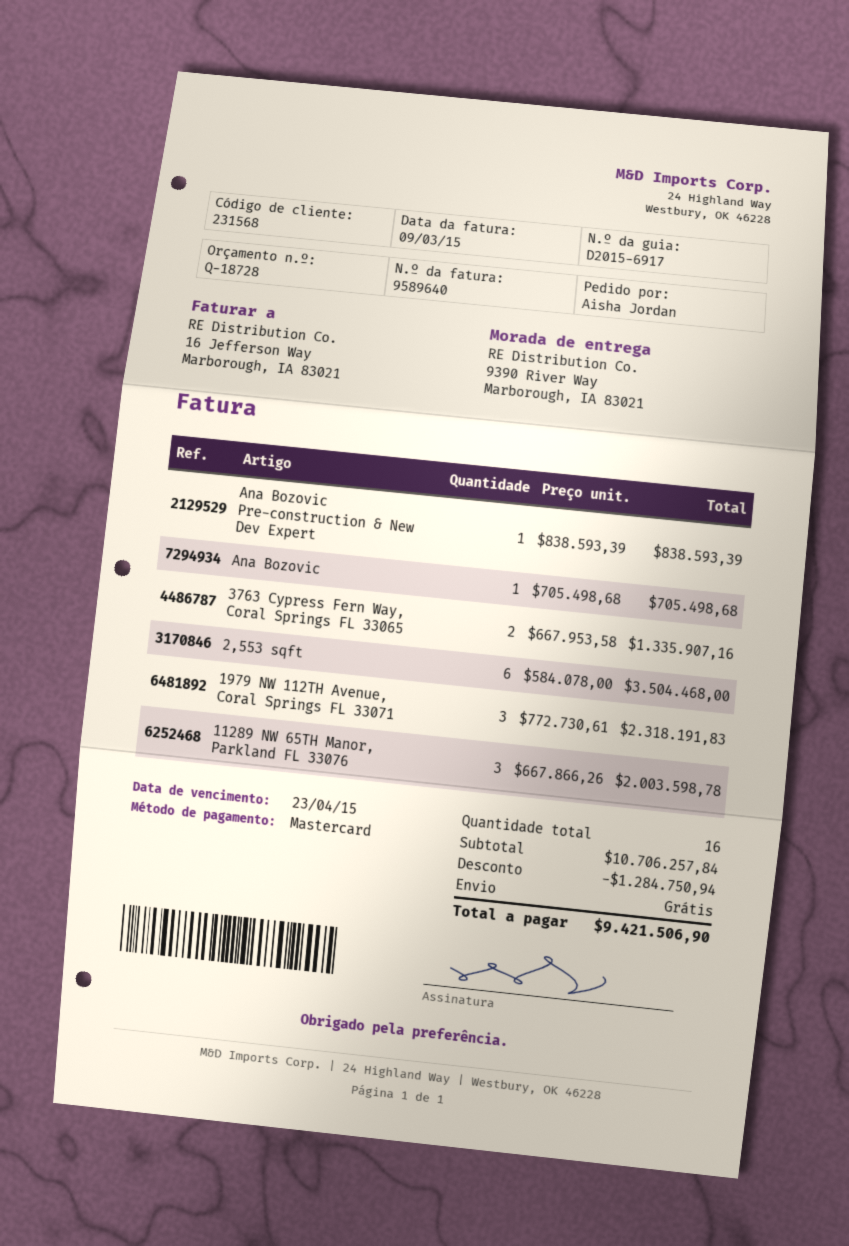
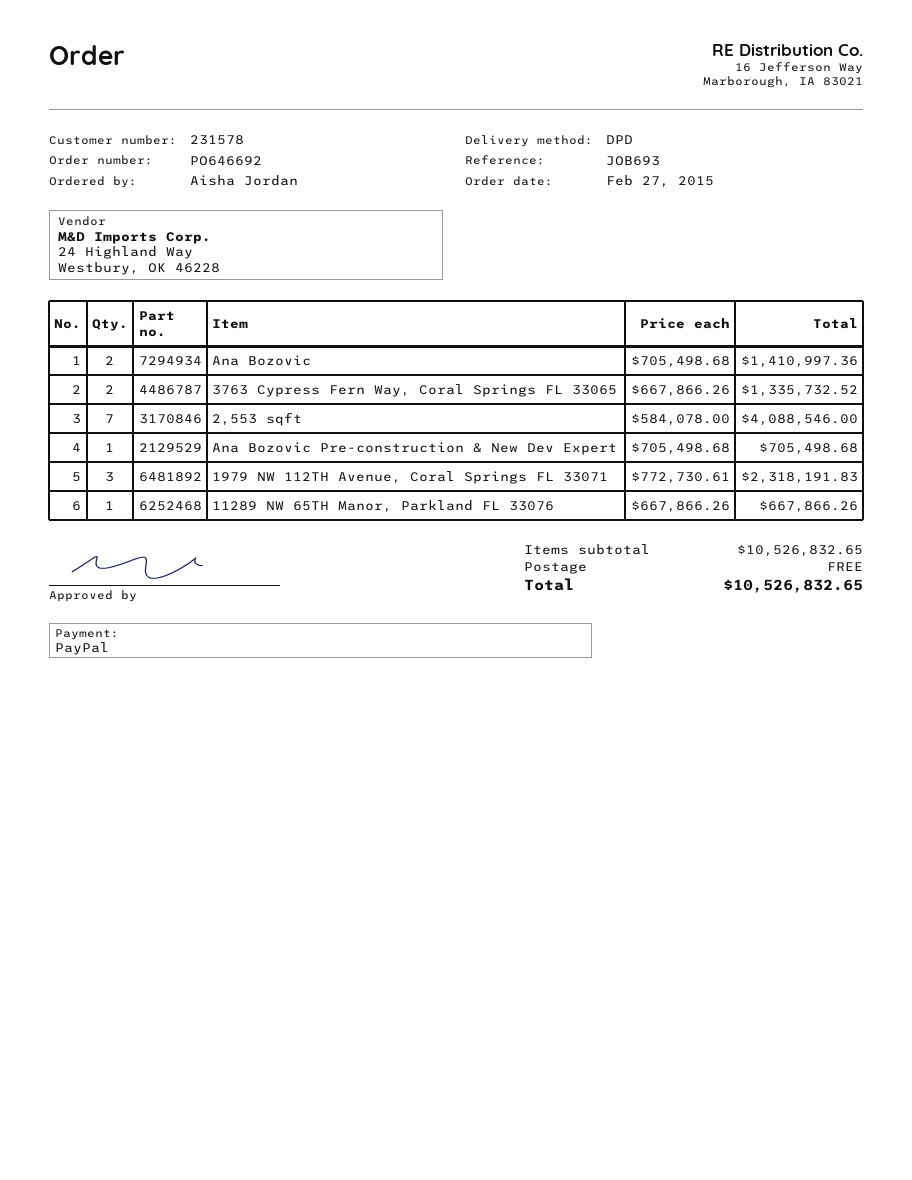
customer number: 231568 -> 231578
payment method: Mastercard -> PayPal
Ana Bozovic Pre-construction & New Dev Expert: 1 x 838593.39 = 838593.39 -> 1 x 705498.68 = 705498.68
Ana Bozovic: 1 x 705498.68 = 705498.68 -> 2 x 705498.68 = 1410997.36
3763 Cypress Fern Way, Coral Springs FL 33065: 2 x 667953.58 = 1335907.16 -> 2 x 667866.26 = 1335732.52
2,553 sqft: 6 x 584078.00 = 3504468.00 -> 7 x 584078.00 = 4088546.00
11289 NW 65TH Manor, Parkland FL 33076: 3 x 667866.26 = 2003598.78 -> 1 x 667866.26 = 667866.26
subtotal: 10706257.84 -> 10526832.65
discount: 1284750.94 -> none
total: 9421506.90 -> 10526832.65

